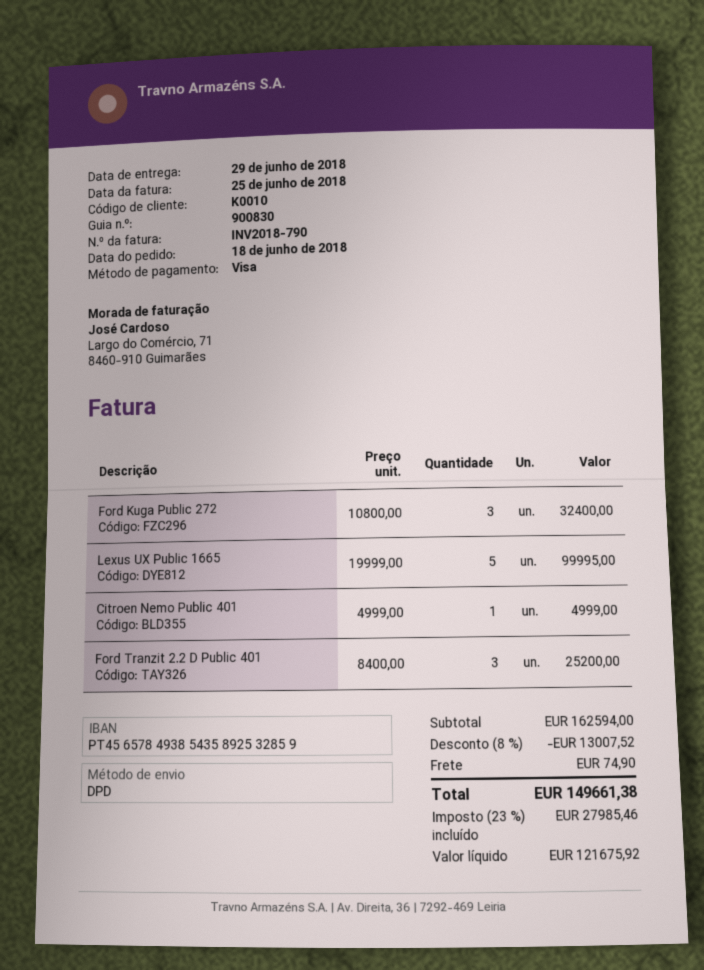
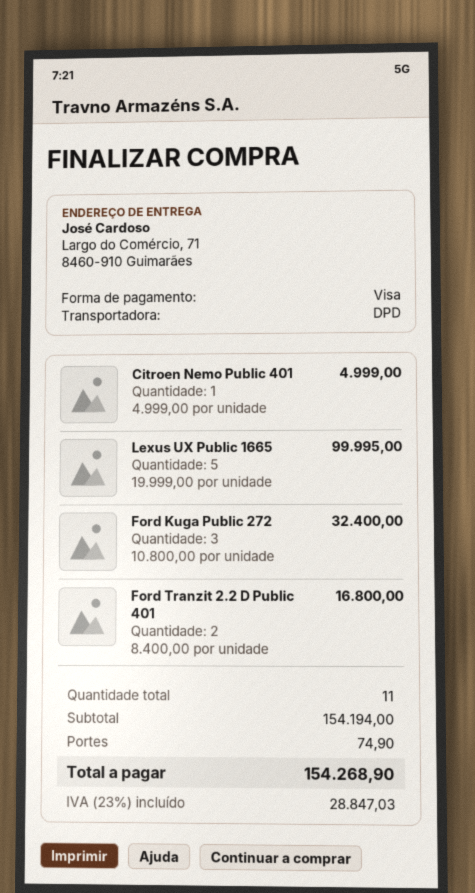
Ford Tranzit 2.2 D Public 401: 3 x 8400.00 = 25200.00 -> 2 x 8400.00 = 16800.00
subtotal: 162594.00 -> 154194.00
discount: 8% = 13007.52 -> none
tax: 23% = 27985.46 -> 23% = 28847.03
total: 149661.38 -> 154268.90

